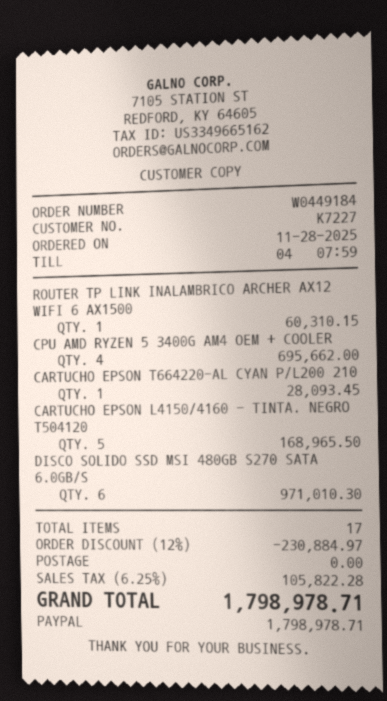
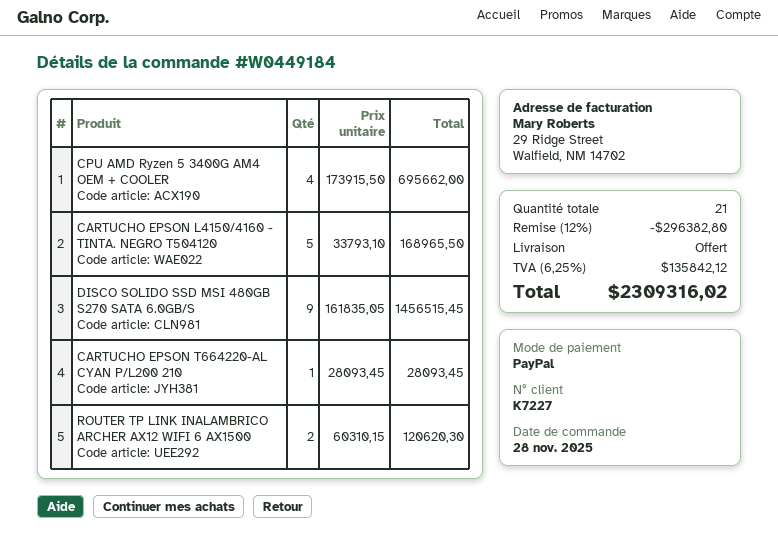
ROUTER TP LINK INALAMBRICO ARCHER AX12 WIFI 6 AX1500: 1 for 60310.15 -> 2 for 120620.30
DISCO SOLIDO SSD MSI 480GB S270 SATA 6.0GB/S: 6 for 971010.30 -> 9 for 1456515.45
total quantity: 17 -> 21
discount: 12% = 230884.97 -> 12% = 296382.80
tax: 6.25% = 105822.28 -> 6.25% = 135842.12
total: 1798978.71 -> 2309316.02

